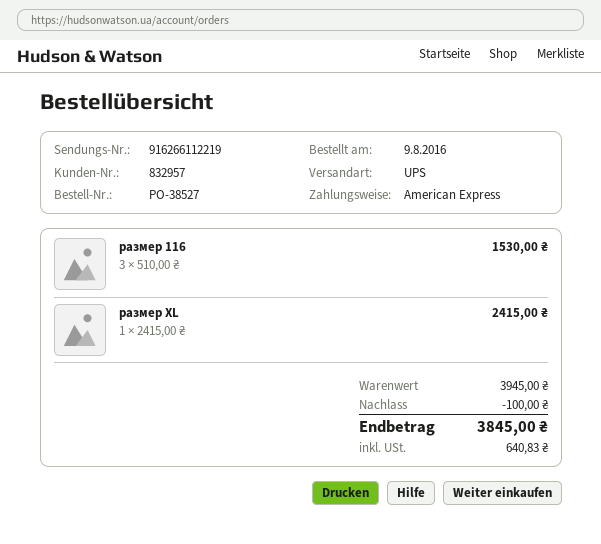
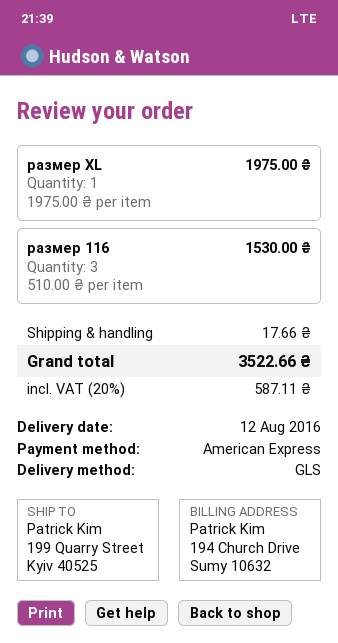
shipping method: UPS -> GLS
размер XL: 1 x 2415.00 = 2415.00 -> 1 x 1975.00 = 1975.00
discount: 100.00 -> none
shipping: none -> 17.66
tax: 640.83 -> 587.11
total: 3845.00 -> 3522.66

